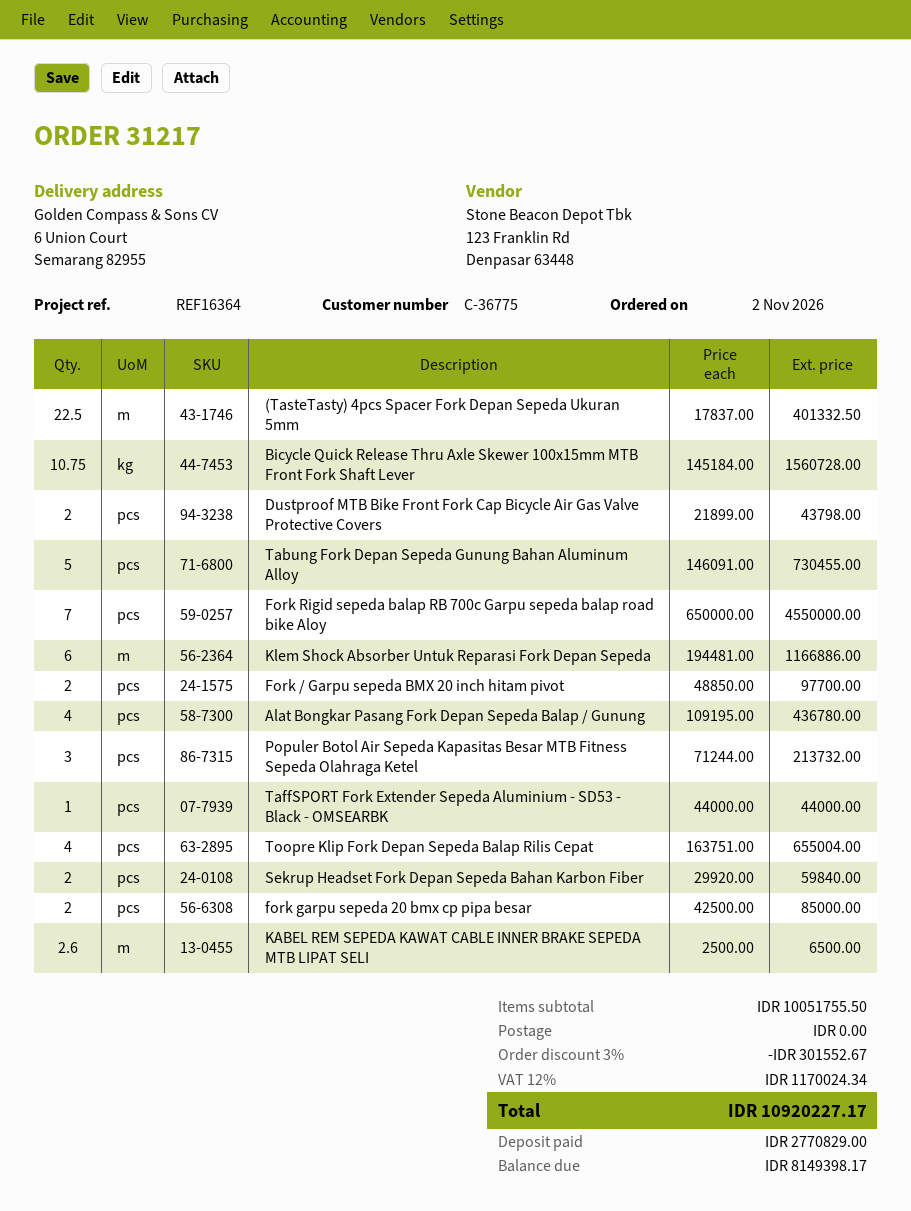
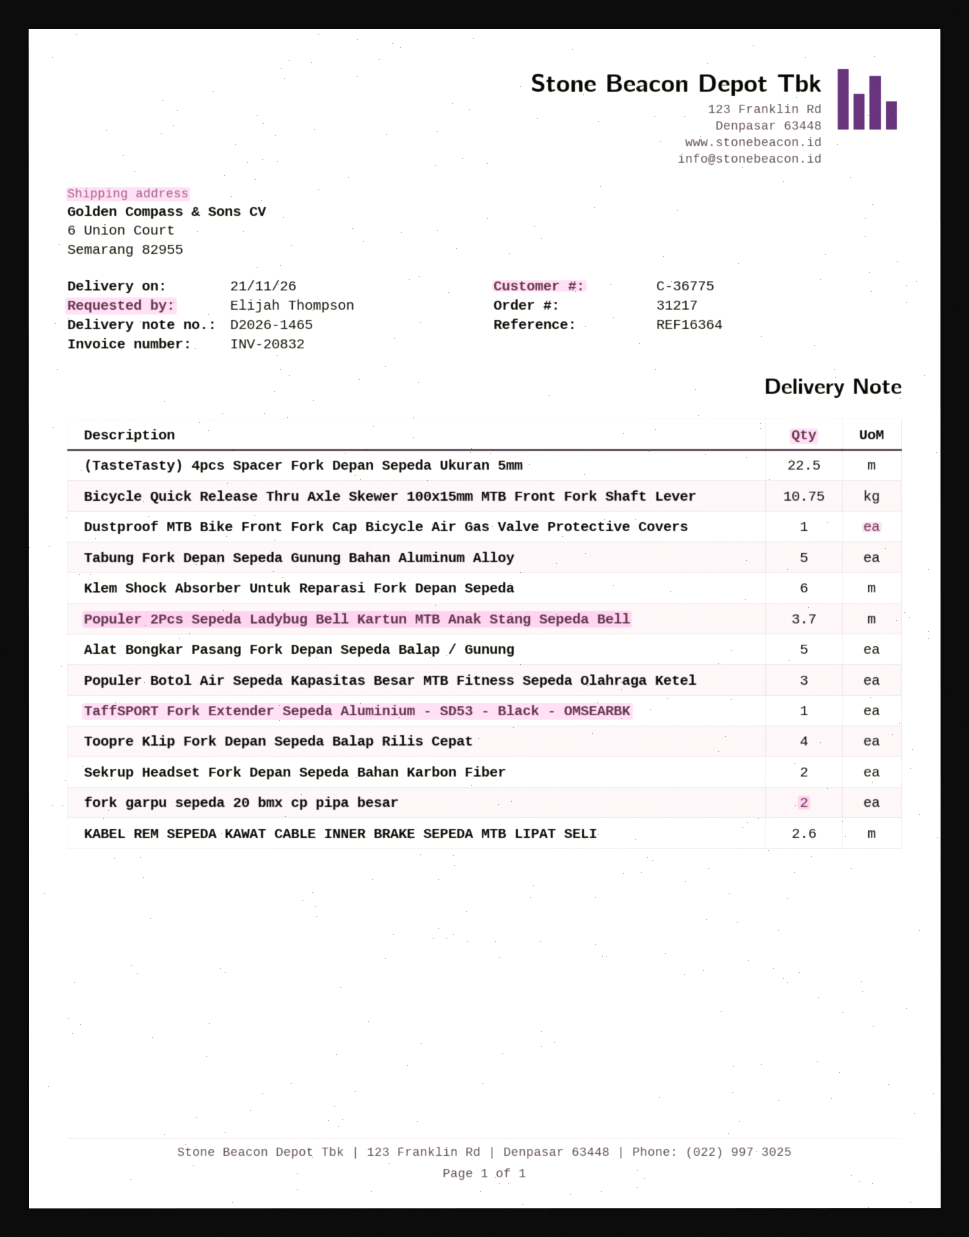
Dustproof MTB Bike Front Fork Cap Bicycle Air Gas Valve Protective Covers: 2 -> 1
Fork Rigid sepeda balap RB 700c Garpu sepeda balap road bike Aloy: 7 -> none
Fork / Garpu sepeda BMX 20 inch hitam pivot: 2 -> none
Alat Bongkar Pasang Fork Depan Sepeda Balap / Gunung: 4 -> 5
Populer 2Pcs Sepeda Ladybug Bell Kartun MTB Anak Stang Sepeda Bell: none -> 3.7

